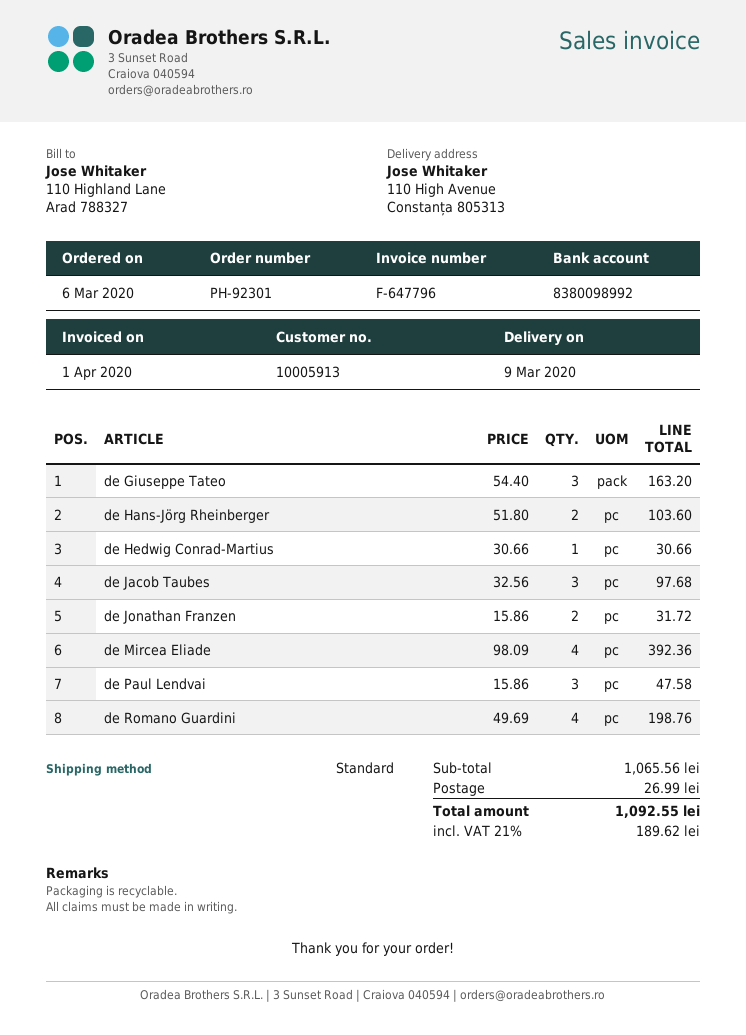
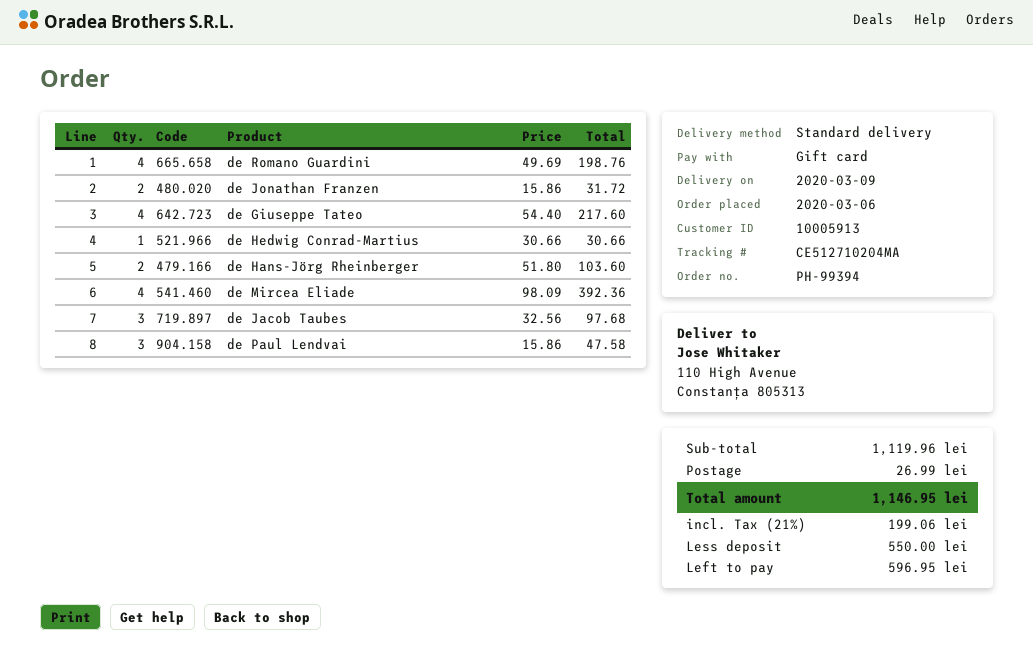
order number: PH-92301 -> PH-99394
de Giuseppe Tateo: 3 x 54.40 = 163.20 -> 4 x 54.40 = 217.60
subtotal: 1065.56 -> 1119.96
tax: 21% = 189.62 -> 21% = 199.06
total: 1092.55 -> 1146.95

